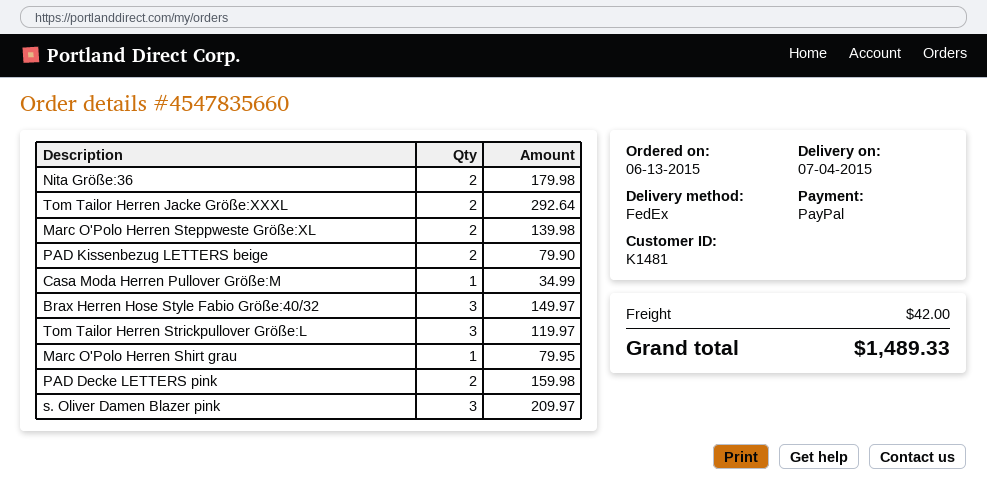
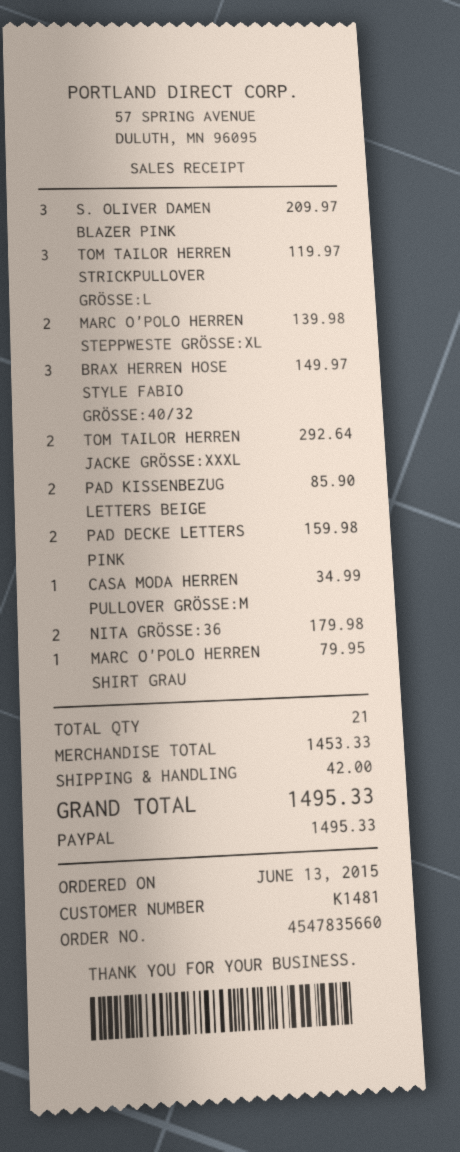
PAD Kissenbezug LETTERS beige: 2 for 79.90 -> 2 for 85.90
total: 1489.33 -> 1495.33

